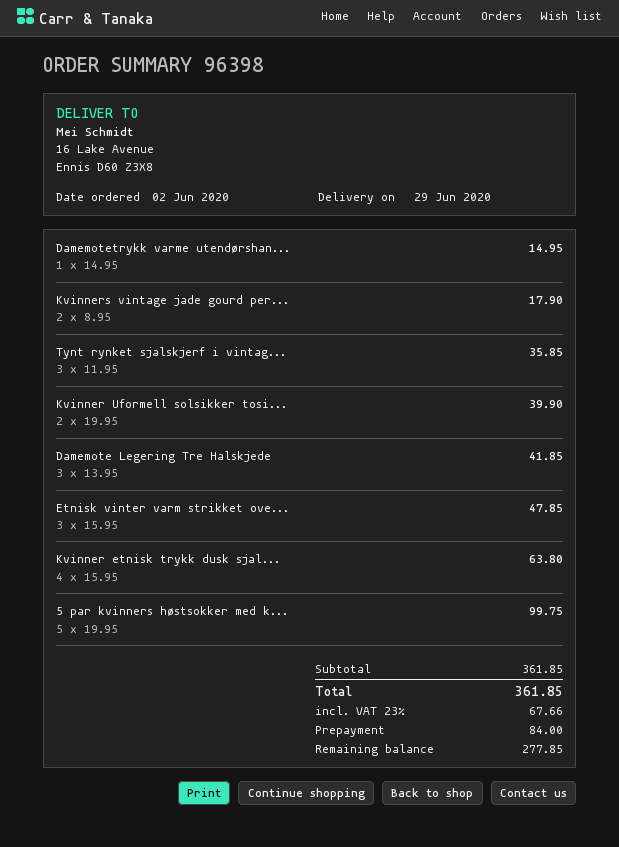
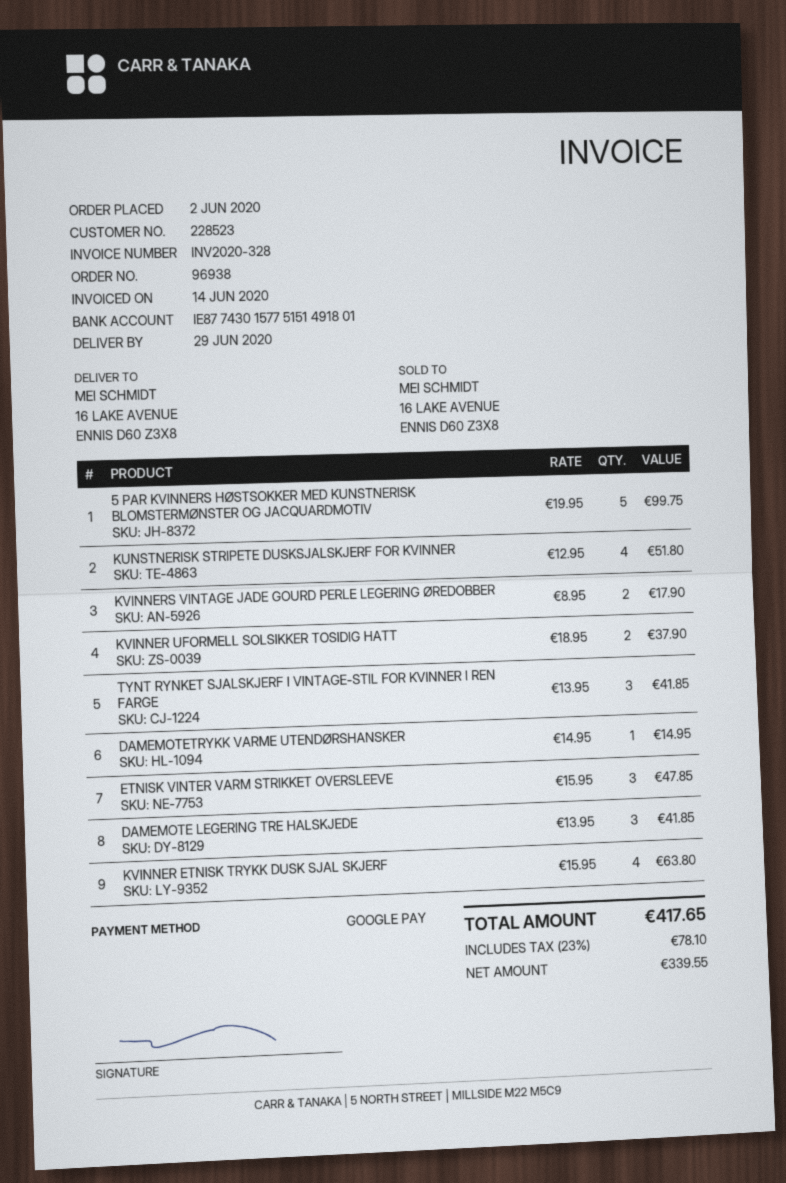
order number: 96398 -> 96938
Tynt rynket sjalskjerf i vintag...: 3 x 11.95 = 35.85 -> 3 x 13.95 = 41.85
Kvinner Uformell solsikker tosi...: 2 x 19.95 = 39.90 -> 2 x 18.95 = 37.90
KUNSTNERISK STRIPETE DUSKSJALSKJERF FOR KVINNER: none -> 4 x 12.95 = 51.80
tax: 23% = 67.66 -> 23% = 78.10
total: 361.85 -> 417.65

